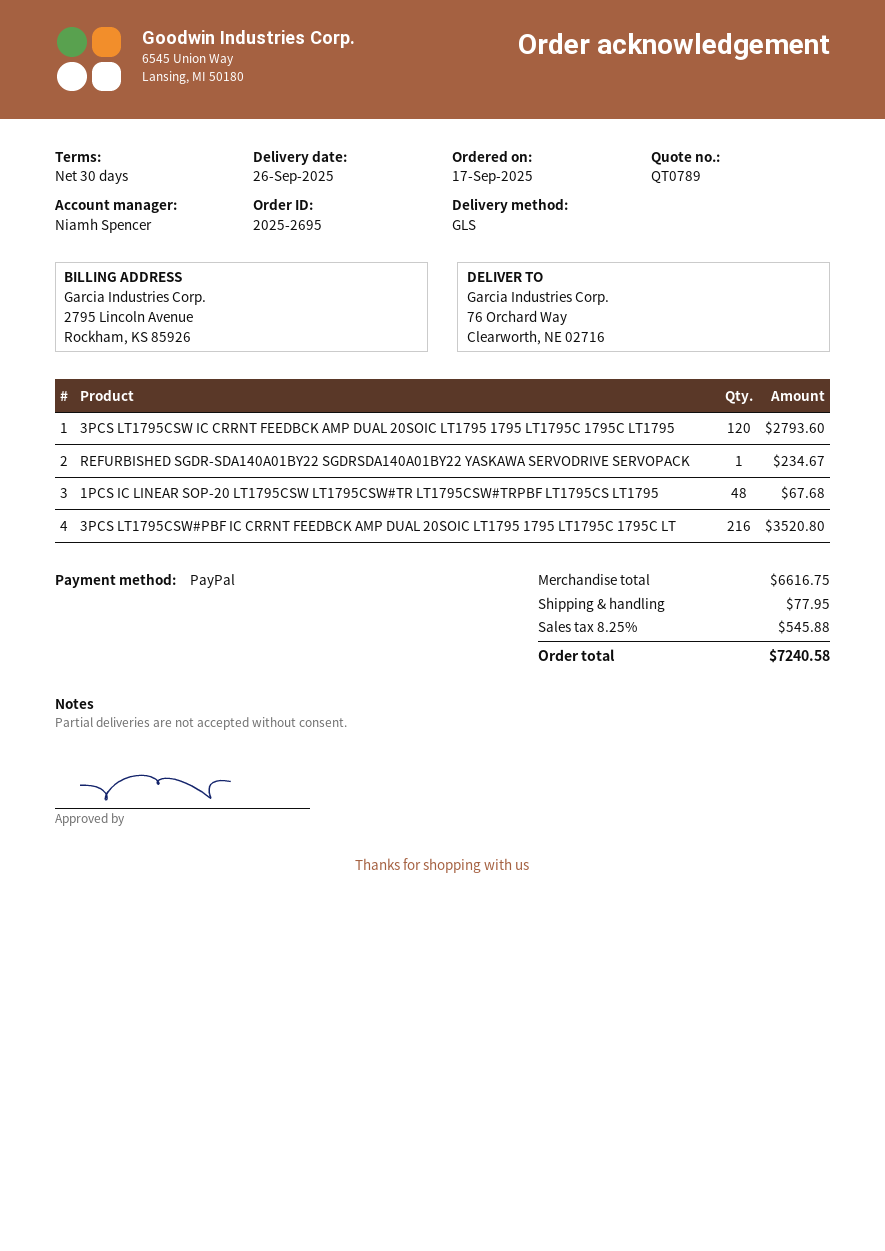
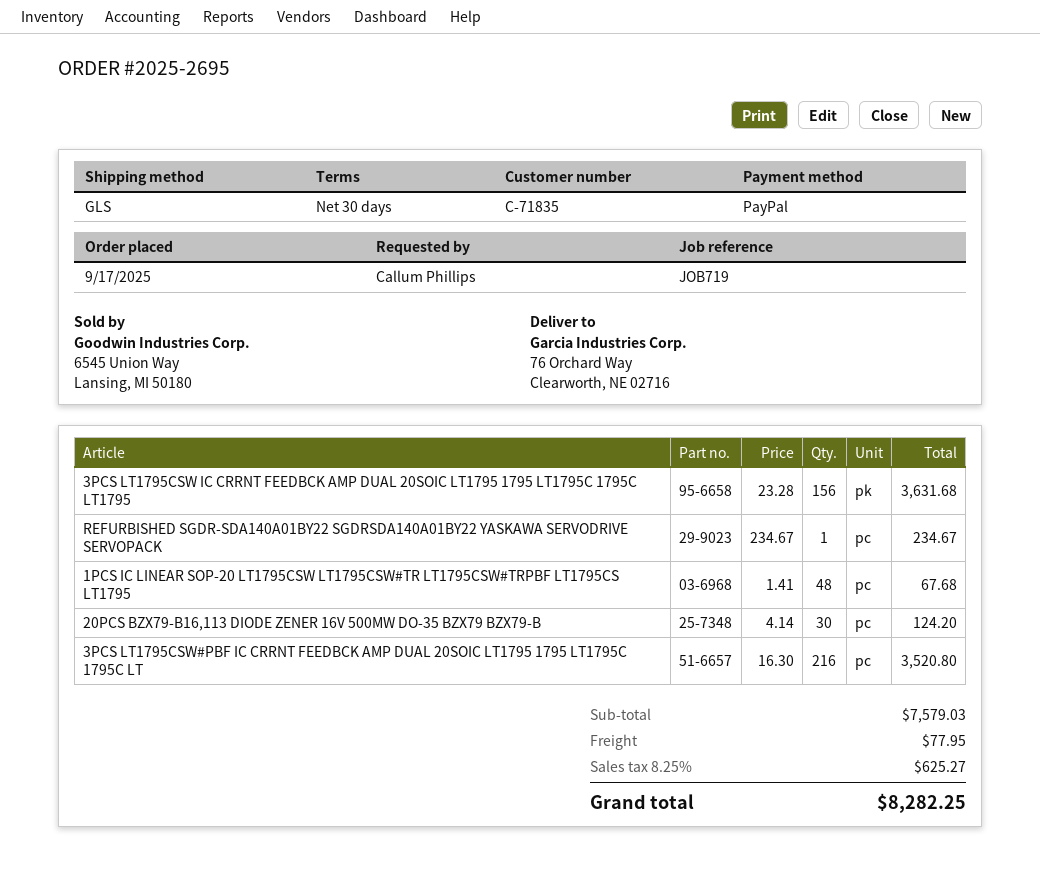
3PCS LT1795CSW IC CRRNT FEEDBCK AMP DUAL 20SOIC LT1795 1795 LT1795C 1795C LT1795: 120 for 2793.60 -> 156 for 3631.68
20PCS BZX79-B16,113 DIODE ZENER 16V 500MW DO-35 BZX79 BZX79-B: none -> 30 for 124.20
subtotal: 6616.75 -> 7579.03
tax: 8.25% = 545.88 -> 8.25% = 625.27
total: 7240.58 -> 8282.25

